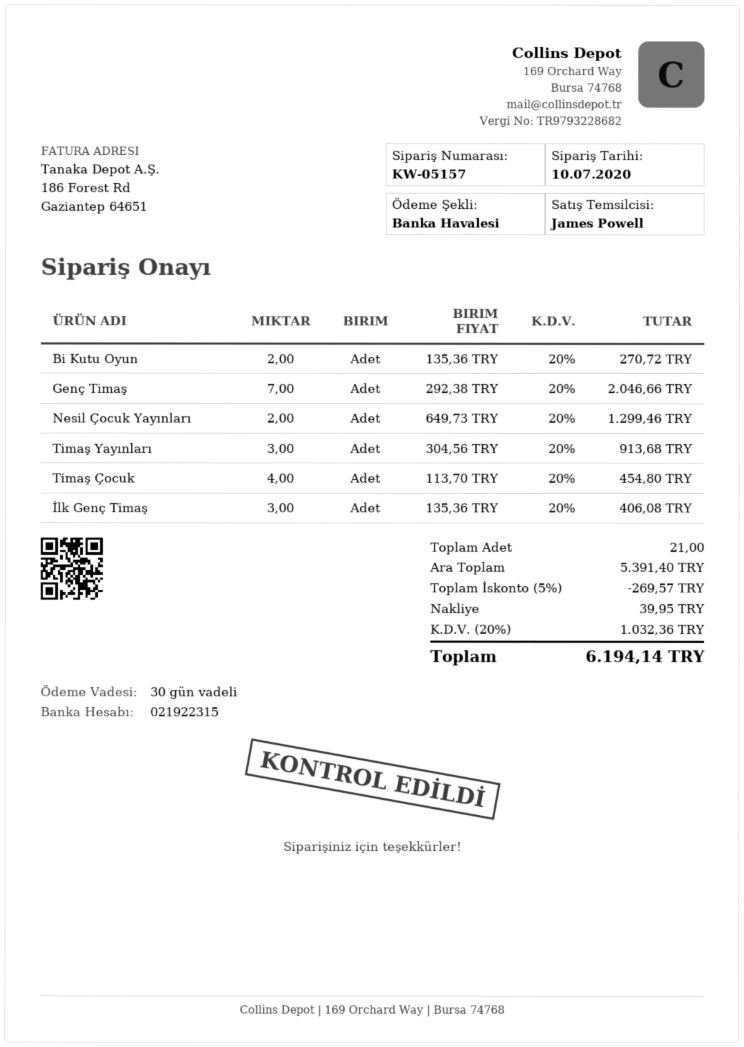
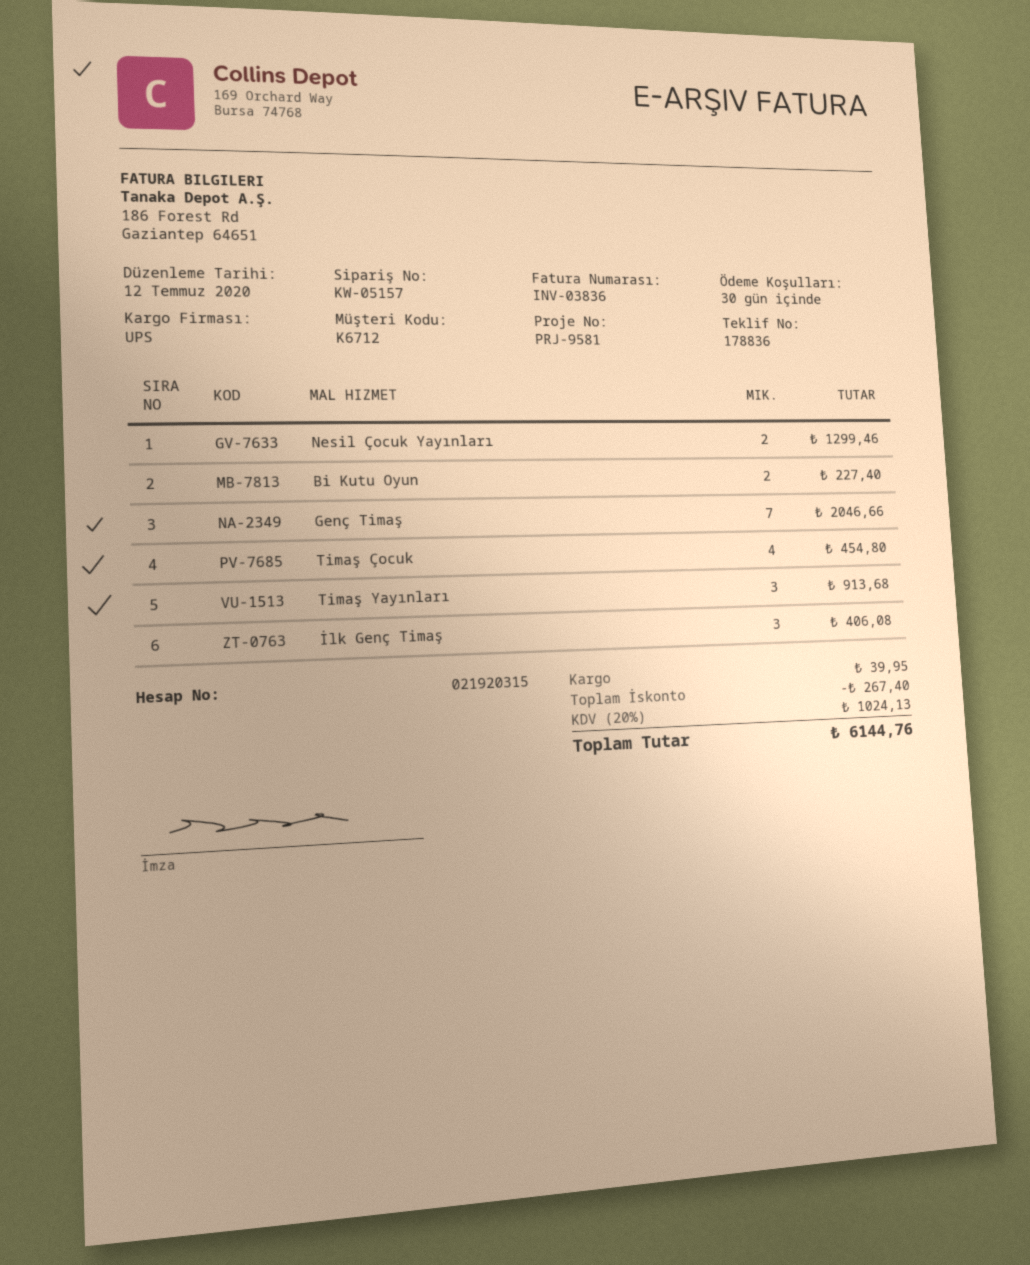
bank account: 021922315 -> 021920315
Bi Kutu Oyun: 2 for 270.72 -> 2 for 227.40
discount: 269.57 -> 267.40
tax: 20% = 1032.36 -> 20% = 1024.13
total: 6194.14 -> 6144.76

